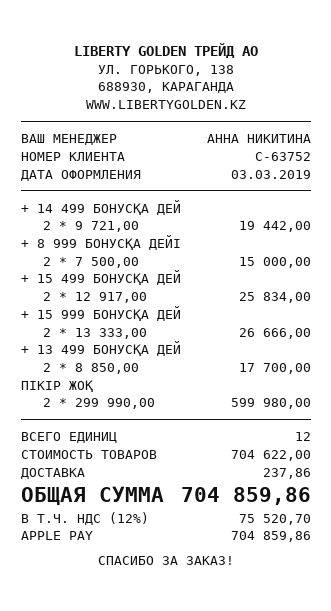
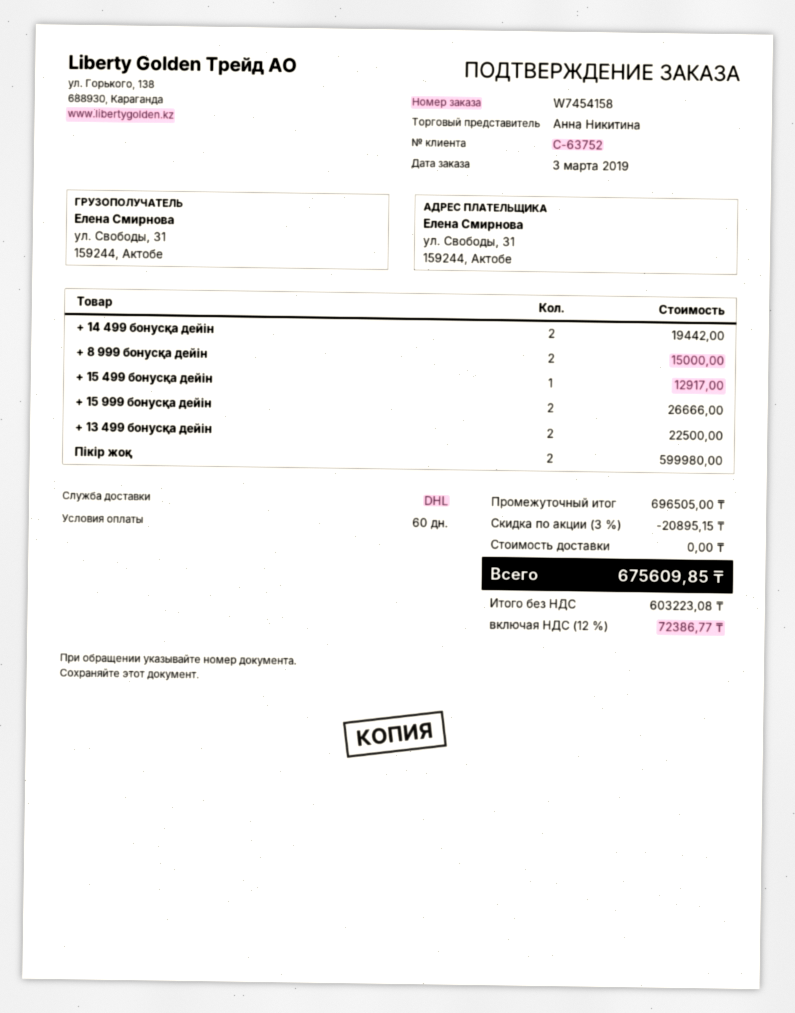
+ 15 499 БОНУСҚА ДЕЙ: 2 for 25834.00 -> 1 for 12917.00
+ 13 499 БОНУСҚА ДЕЙ: 2 for 17700.00 -> 2 for 22500.00
subtotal: 704622.00 -> 696505.00
discount: none -> 3% = 20895.15
shipping: 237.86 -> 0.00
tax: 12% = 75520.70 -> 12% = 72386.77
total: 704859.86 -> 675609.85

